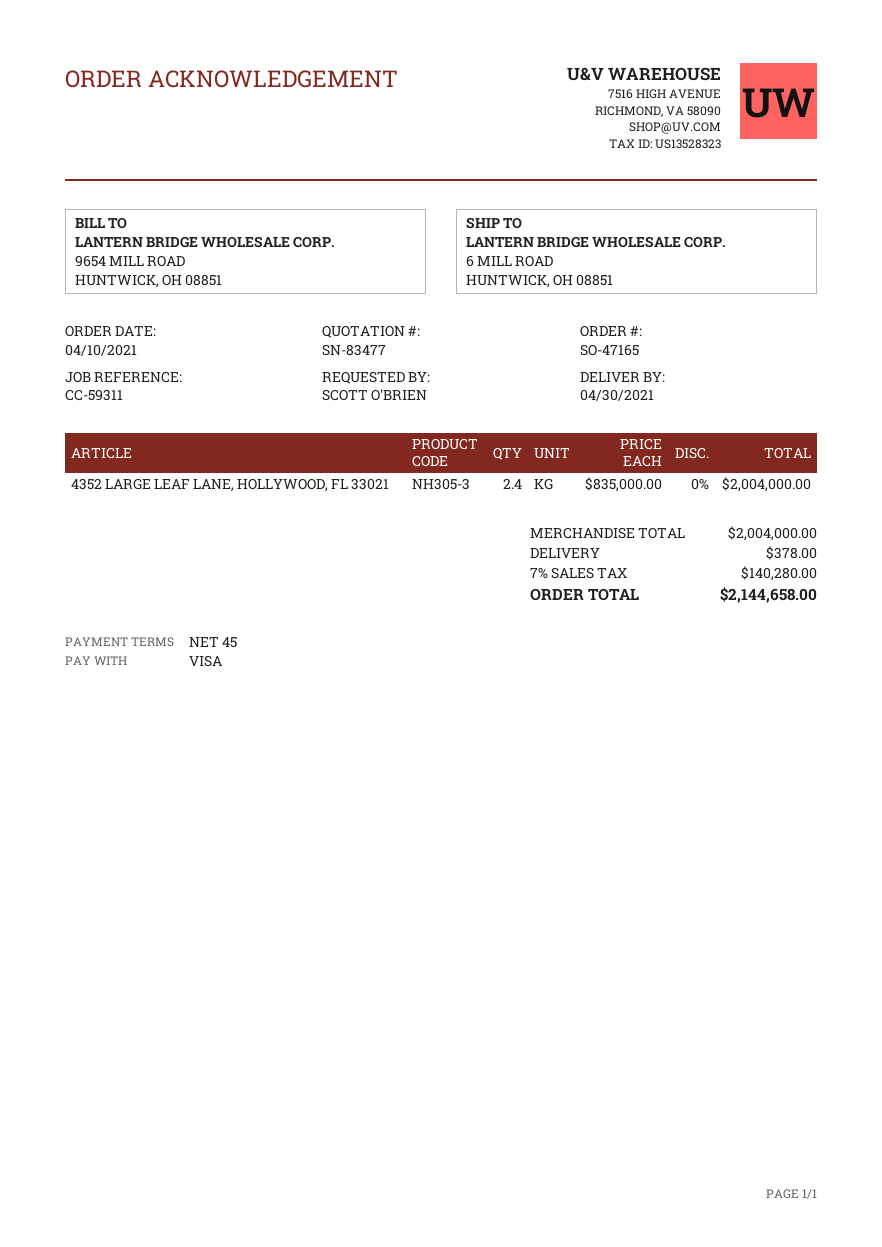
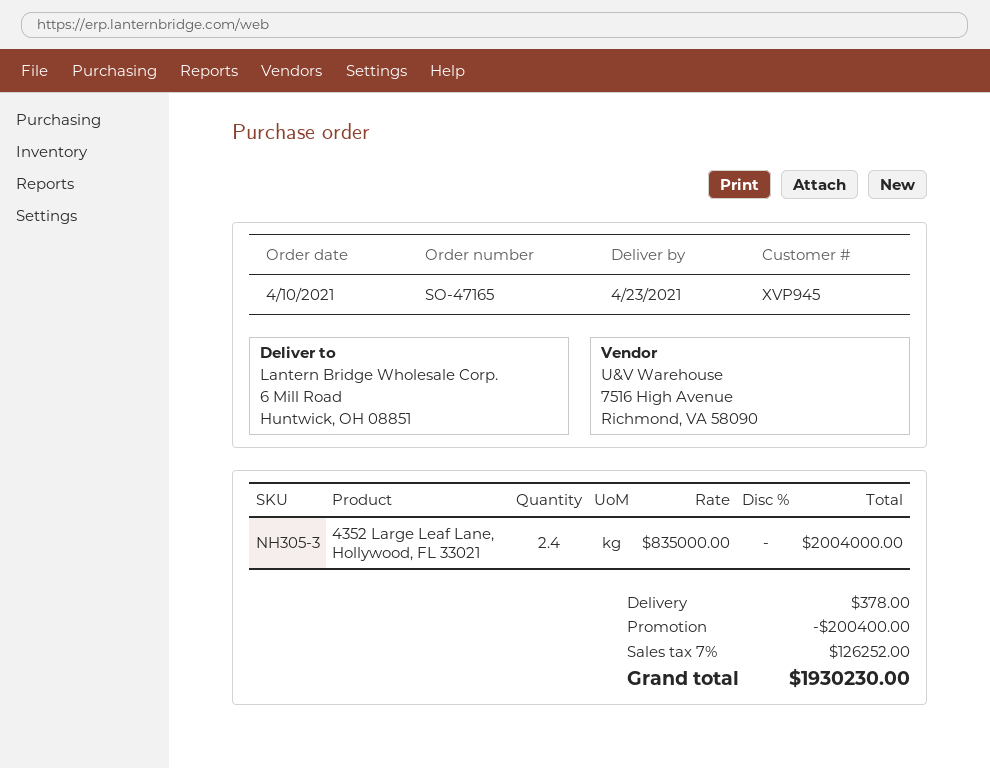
delivery date: 2021-04-30 -> 2021-04-23
discount: none -> 200400.00
tax: 7% = 140280.00 -> 7% = 126252.00
total: 2144658.00 -> 1930230.00

